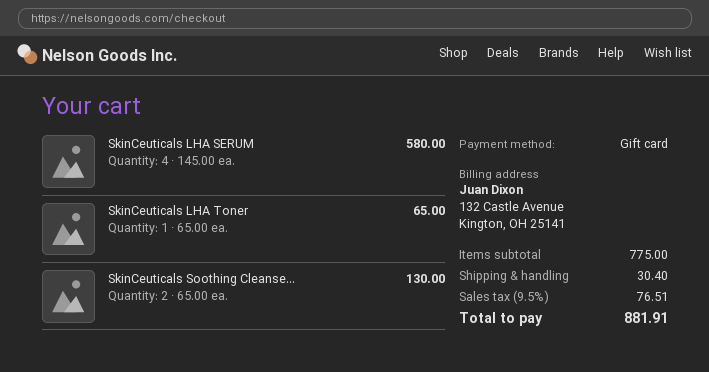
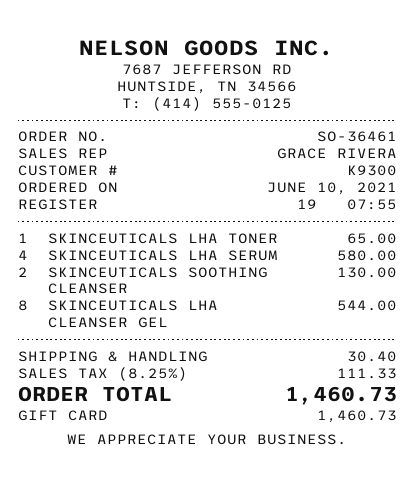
SKINCEUTICALS LHA CLEANSER GEL: none -> 8 for 544.00
tax: 9.5% = 76.51 -> 8.25% = 111.33
total: 881.91 -> 1460.73

